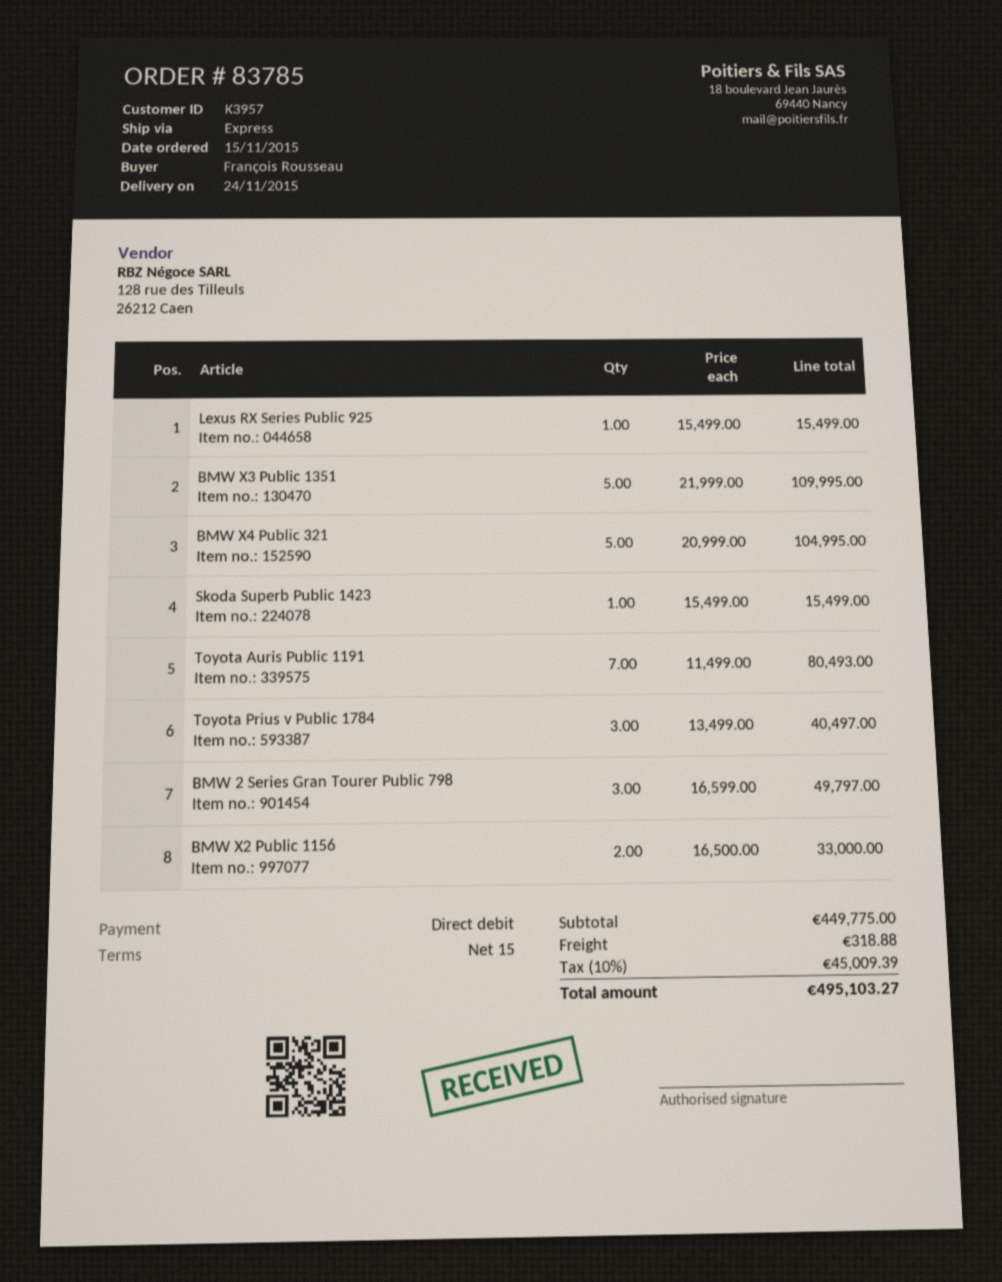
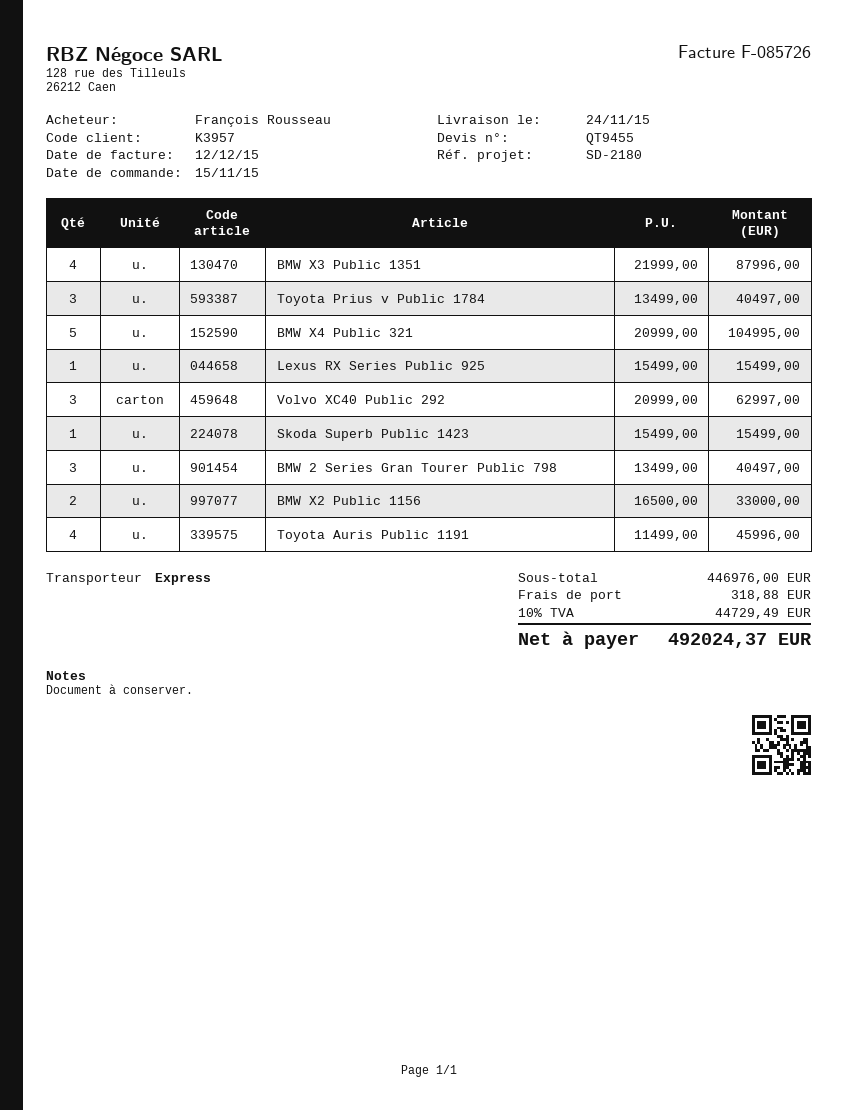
BMW X3 Public 1351: 5 x 21999.00 = 109995.00 -> 4 x 21999.00 = 87996.00
Toyota Auris Public 1191: 7 x 11499.00 = 80493.00 -> 4 x 11499.00 = 45996.00
BMW 2 Series Gran Tourer Public 798: 3 x 16599.00 = 49797.00 -> 3 x 13499.00 = 40497.00
Volvo XC40 Public 292: none -> 3 x 20999.00 = 62997.00
subtotal: 449775.00 -> 446976.00
tax: 10% = 45009.39 -> 10% = 44729.49
total: 495103.27 -> 492024.37

